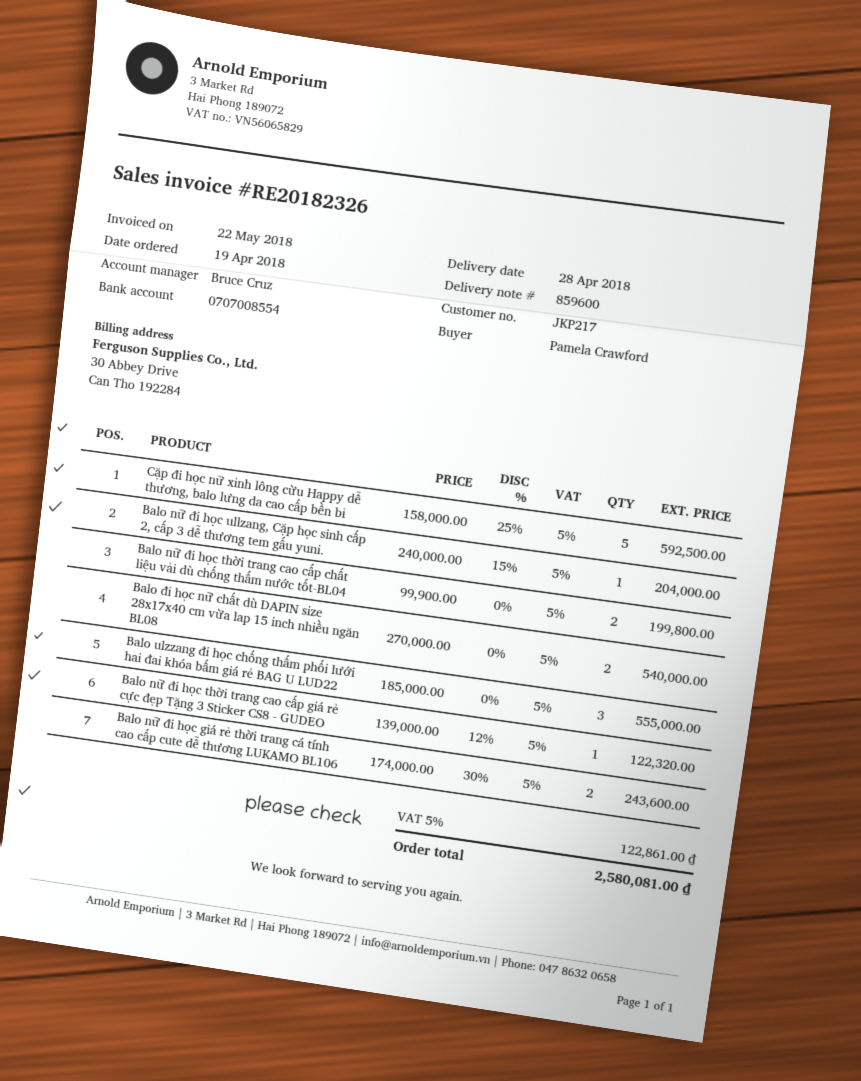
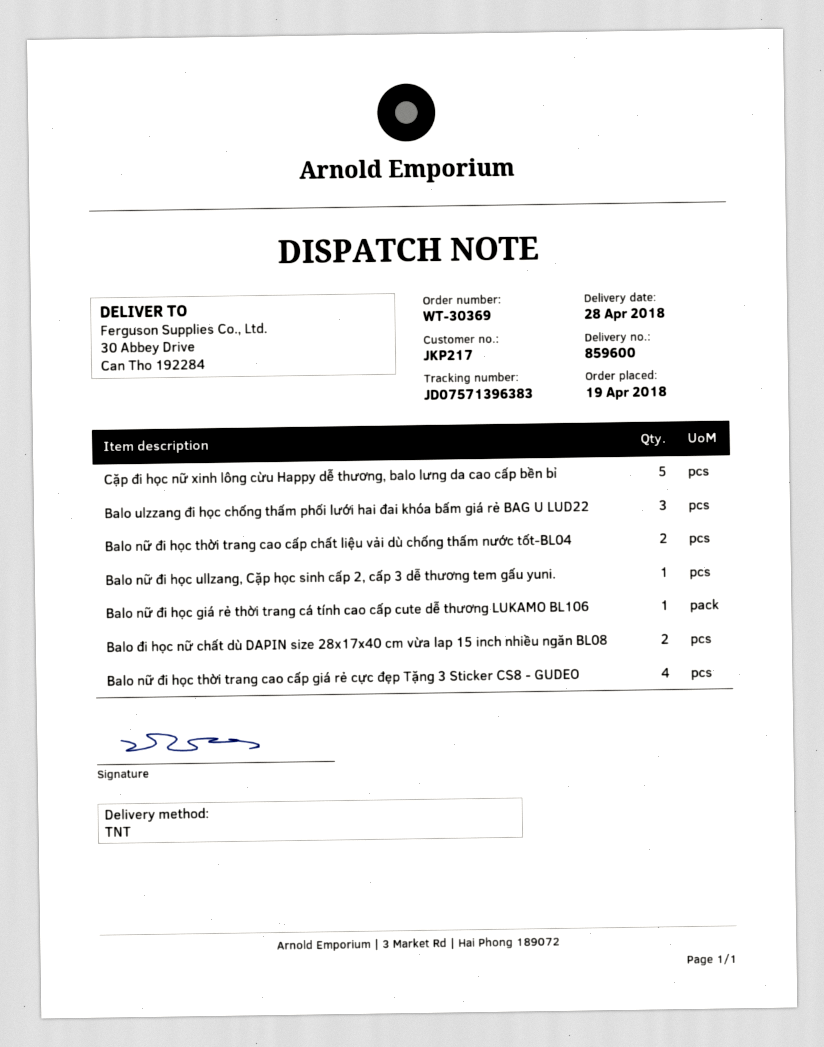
Balo nữ đi học thời trang cao cấp giá rẻ cực đẹp Tặng 3 Sticker CS8 - GUDEO: 1 -> 4
Balo nữ đi học giá rẻ thời trang cá tính cao cấp cute dễ thương LUKAMO BL106: 2 -> 1

